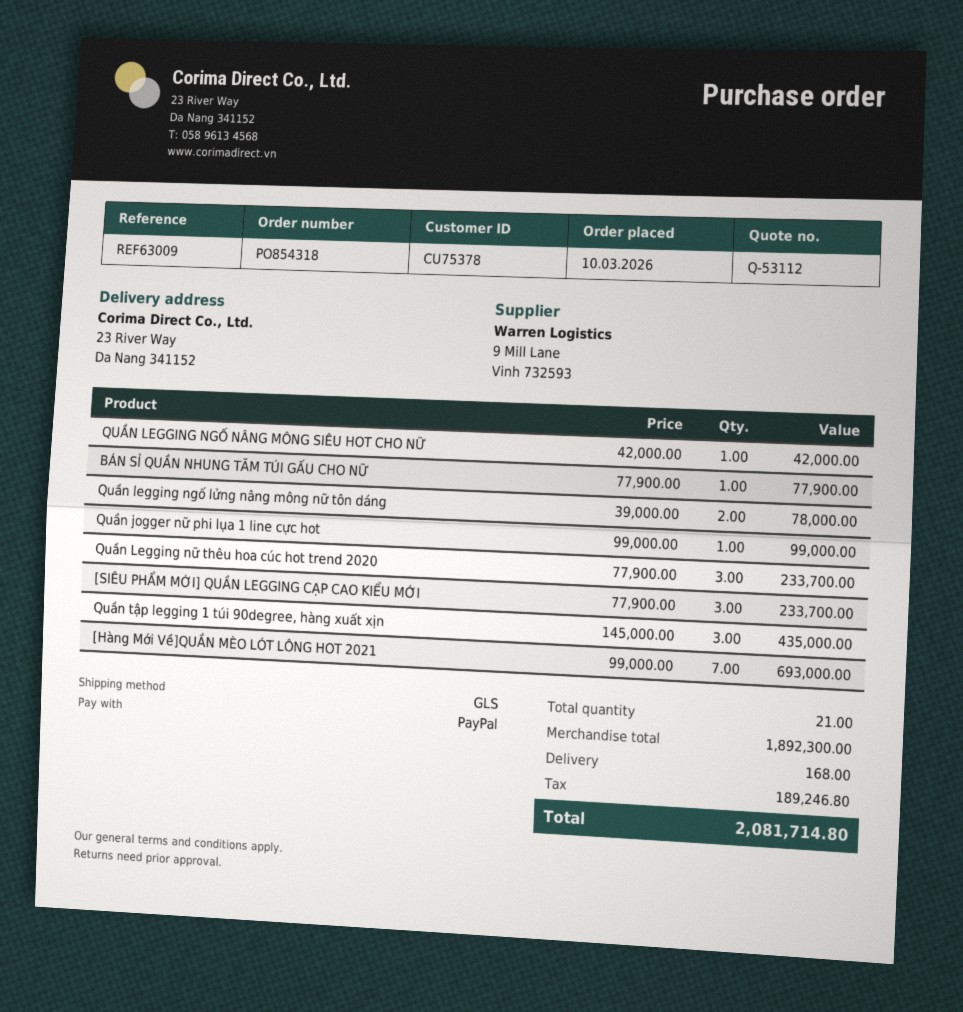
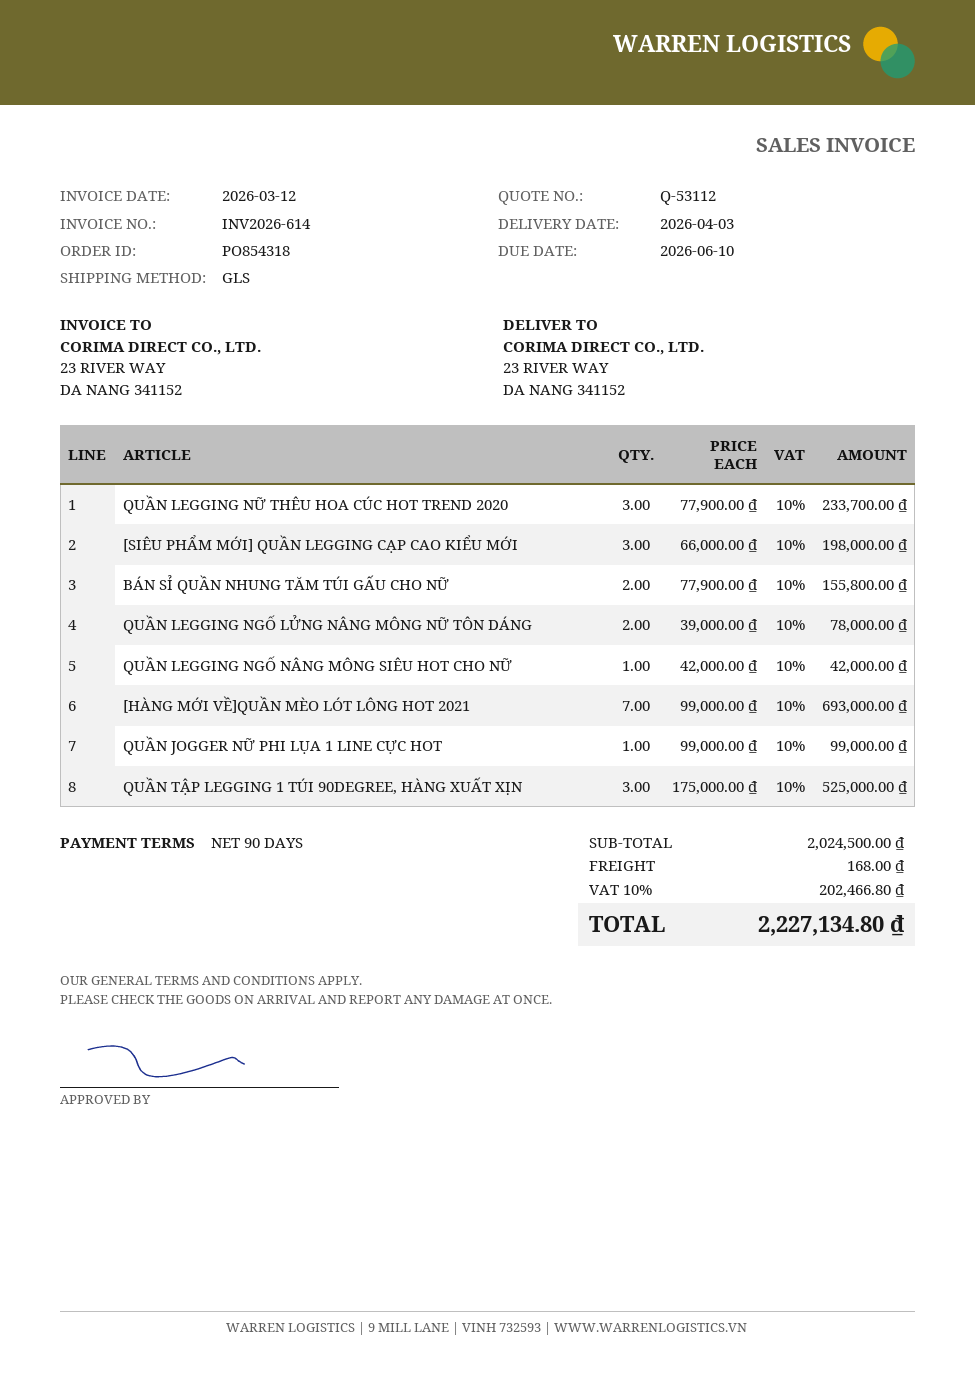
BÁN SỈ QUẦN NHUNG TĂM TÚI GẤU CHO NỮ: 1 x 77900.00 = 77900.00 -> 2 x 77900.00 = 155800.00
[SIÊU PHẨM MỚI] QUẦN LEGGING CẠP CAO KIỂU MỚI: 3 x 77900.00 = 233700.00 -> 3 x 66000.00 = 198000.00
Quần tập legging 1 túi 90degree, hàng xuất xịn: 3 x 145000.00 = 435000.00 -> 3 x 175000.00 = 525000.00
subtotal: 1892300.00 -> 2024500.00
tax: 189246.80 -> 202466.80
total: 2081714.80 -> 2227134.80

